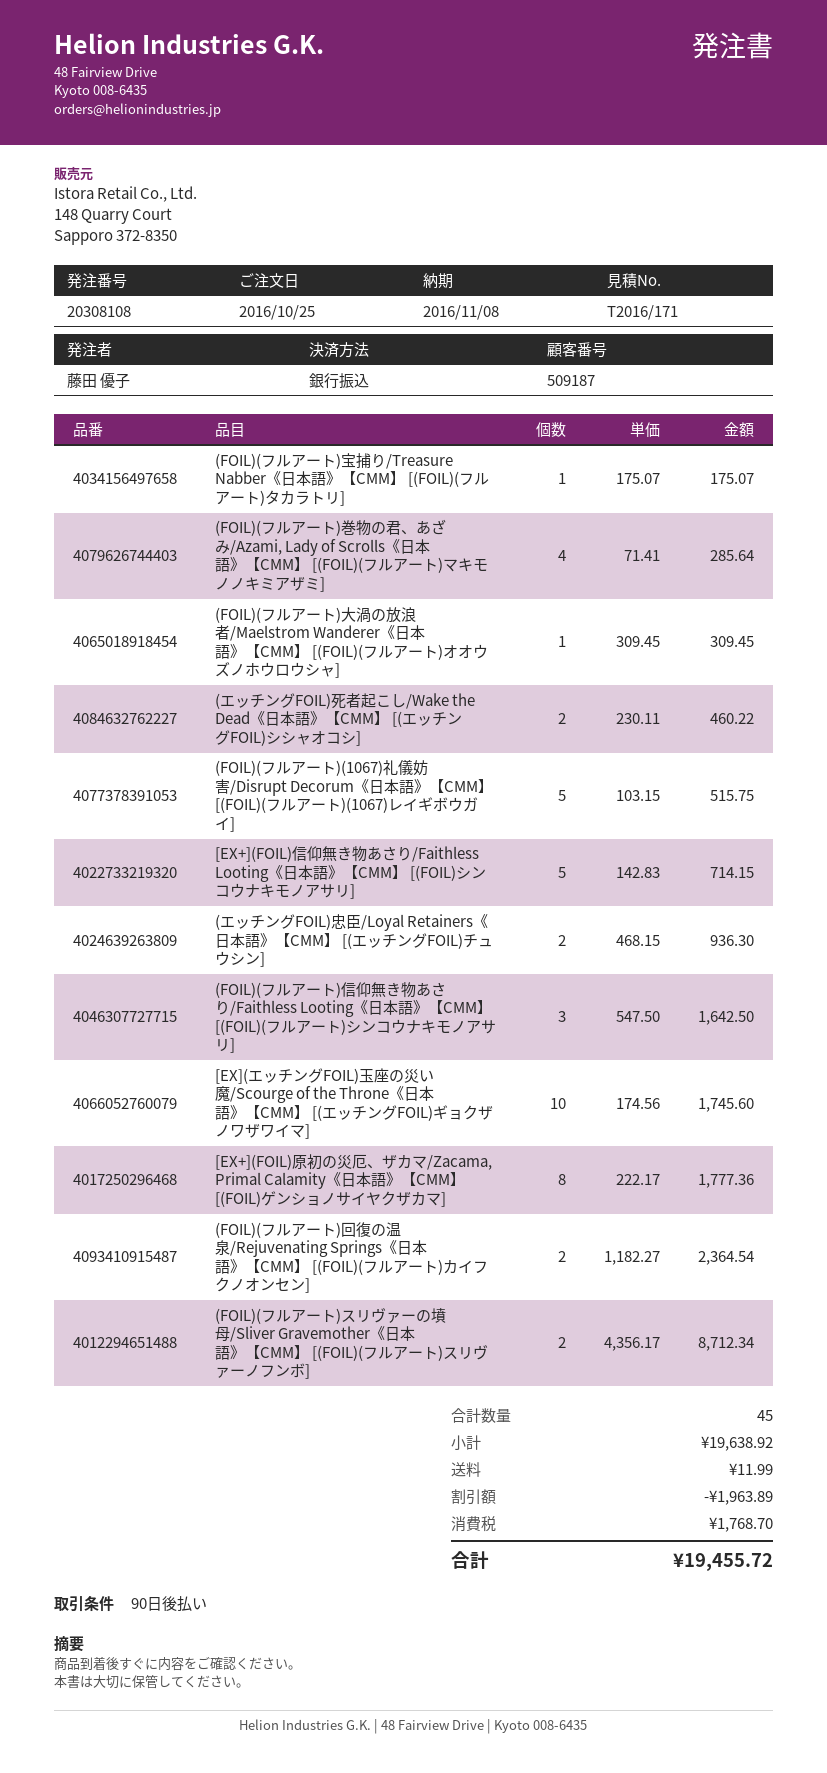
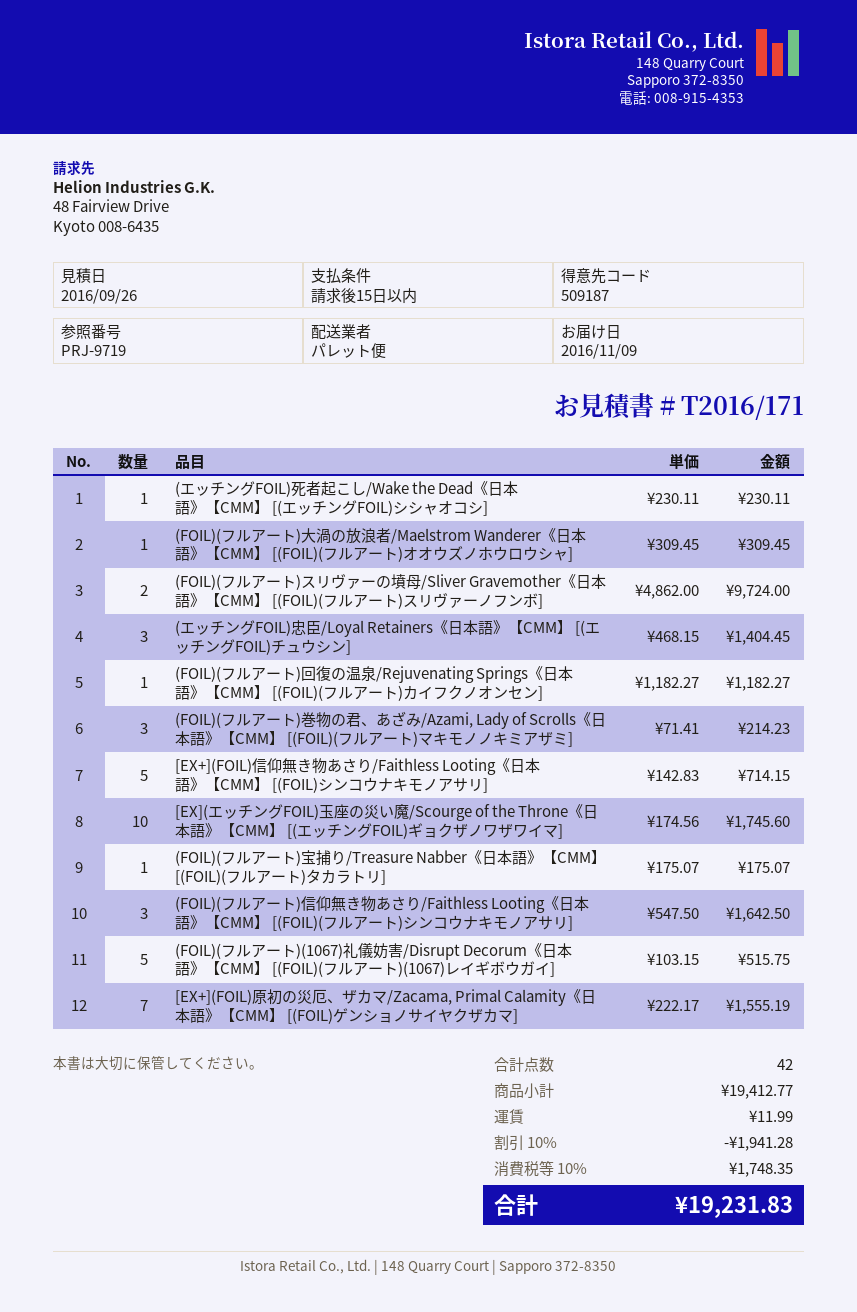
delivery date: 2016-11-08 -> 2016-11-09
payment terms: 90 days -> 15 days
(FOIL)(フルアート)巻物の君、あざみ/Azami, Lady of Scrolls《日本語》【CMM】 [(FOIL)(フルアート)マキモノノキミアザミ]: 4 x 71.41 = 285.64 -> 3 x 71.41 = 214.23
(エッチングFOIL)死者起こし/Wake the Dead《日本語》【CMM】 [(エッチングFOIL)シシャオコシ]: 2 x 230.11 = 460.22 -> 1 x 230.11 = 230.11
(エッチングFOIL)忠臣/Loyal Retainers《日本語》【CMM】 [(エッチングFOIL)チュウシン]: 2 x 468.15 = 936.30 -> 3 x 468.15 = 1404.45
[EX+](FOIL)原初の災厄、ザカマ/Zacama, Primal Calamity《日本語》【CMM】 [(FOIL)ゲンショノサイヤクザカマ]: 8 x 222.17 = 1777.36 -> 7 x 222.17 = 1555.19
(FOIL)(フルアート)回復の温泉/Rejuvenating Springs《日本語》【CMM】 [(FOIL)(フルアート)カイフクノオンセン]: 2 x 1182.27 = 2364.54 -> 1 x 1182.27 = 1182.27
(FOIL)(フルアート)スリヴァーの墳母/Sliver Gravemother《日本語》【CMM】 [(FOIL)(フルアート)スリヴァーノフンボ]: 2 x 4356.17 = 8712.34 -> 2 x 4862.00 = 9724.00
total quantity: 45 -> 42
subtotal: 19638.92 -> 19412.77
discount: 1963.89 -> 1941.28
tax: 1768.70 -> 1748.35
total: 19455.72 -> 19231.83

